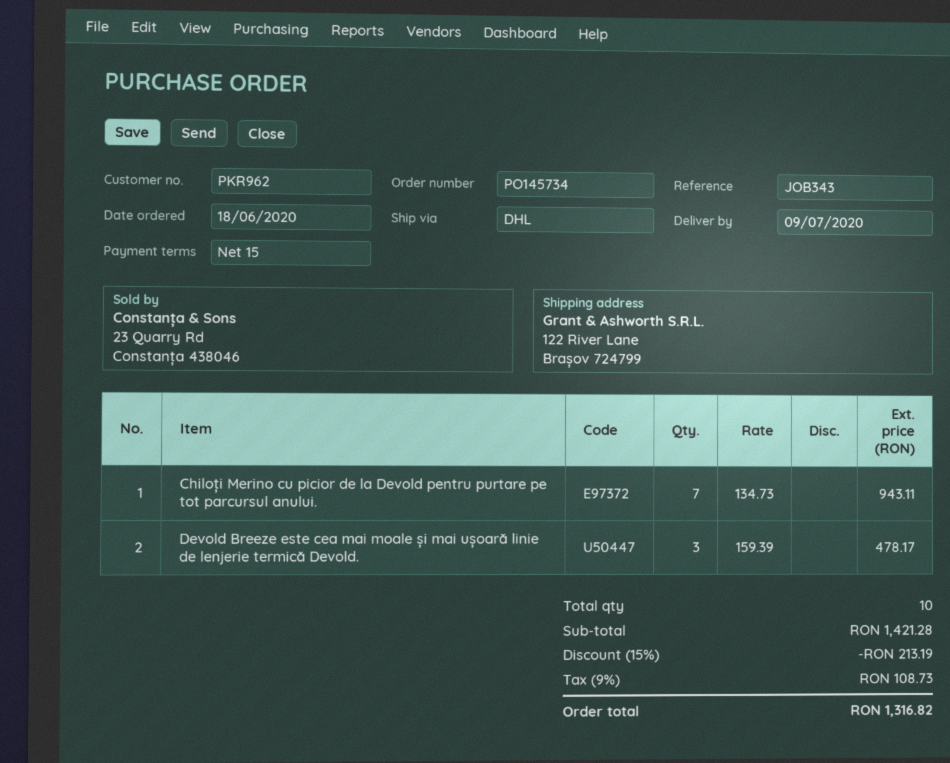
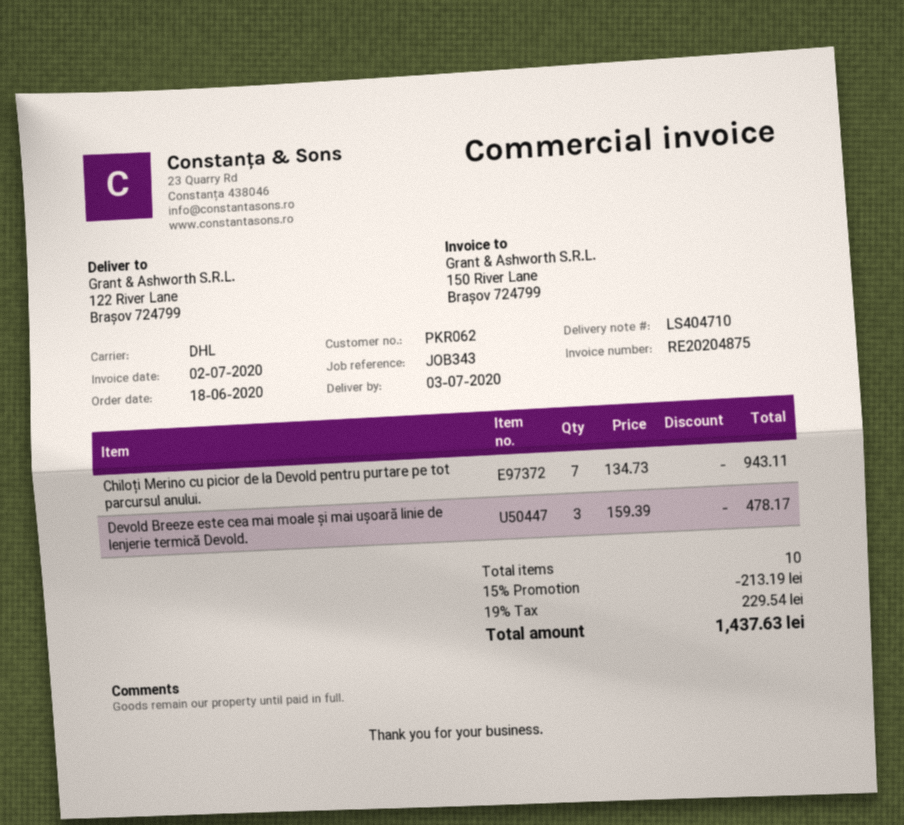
delivery date: 2020-07-09 -> 2020-07-03
customer number: PKR962 -> PKR062
tax: 9% = 108.73 -> 19% = 229.54
total: 1316.82 -> 1437.63

